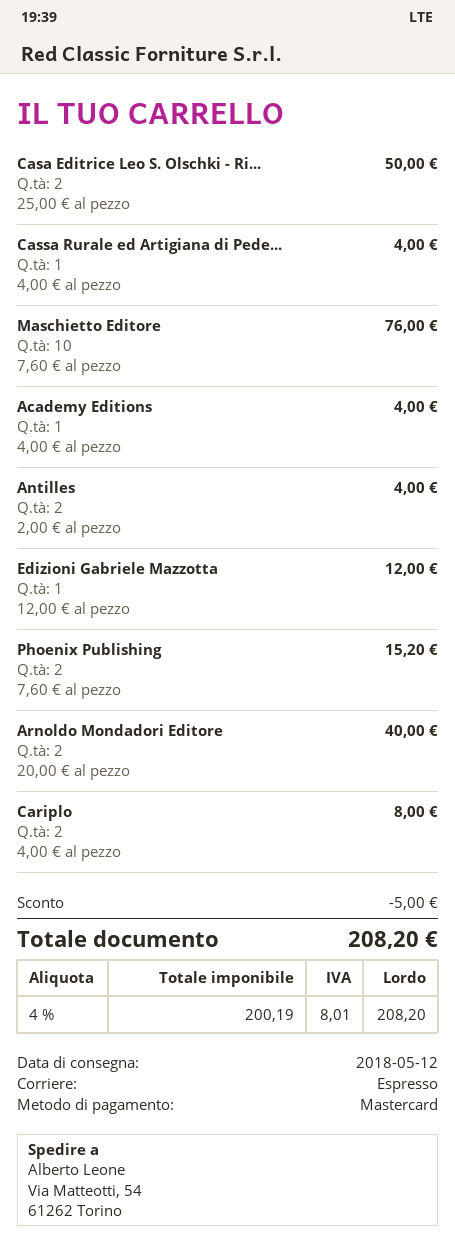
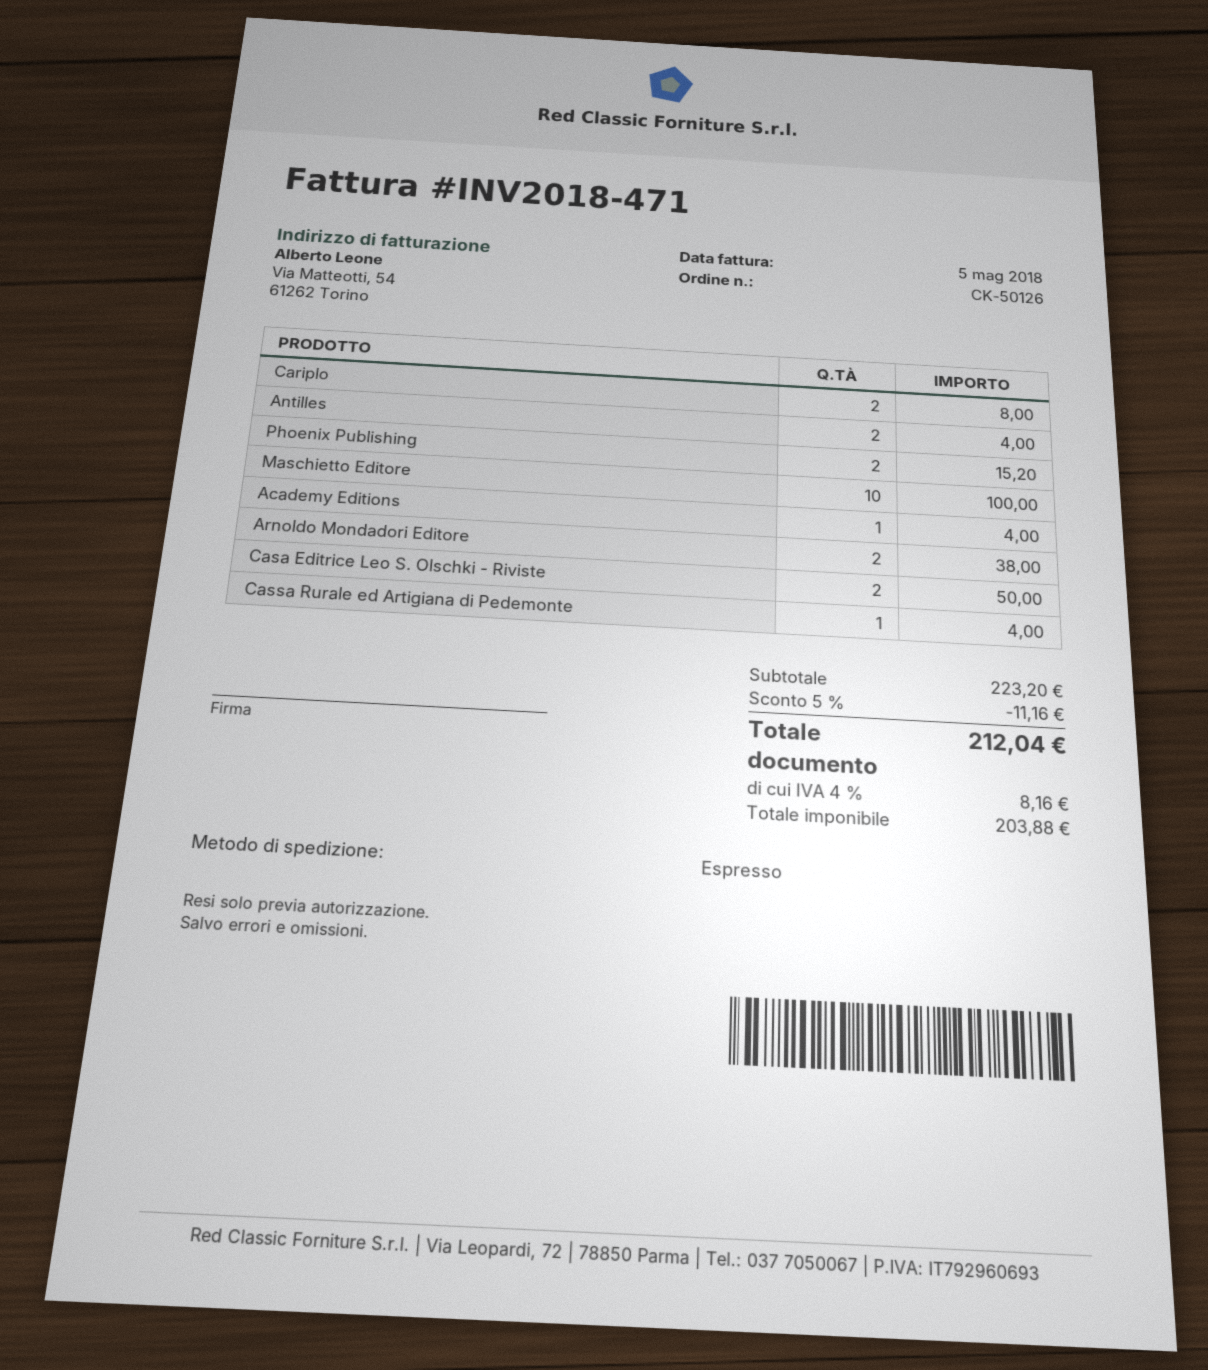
Maschietto Editore: 10 for 76.00 -> 10 for 100.00
Edizioni Gabriele Mazzotta: 1 for 12.00 -> none
Arnoldo Mondadori Editore: 2 for 40.00 -> 2 for 38.00
discount: 5.00 -> 11.16
net: 200.19 -> 203.88
tax: 4% = 8.01 -> 4% = 8.16
total: 208.20 -> 212.04

